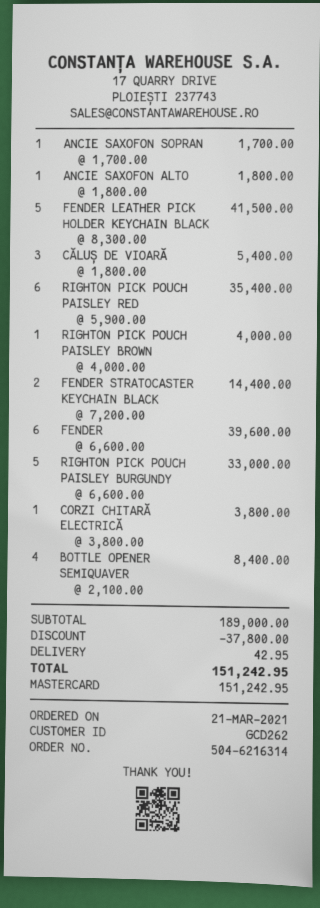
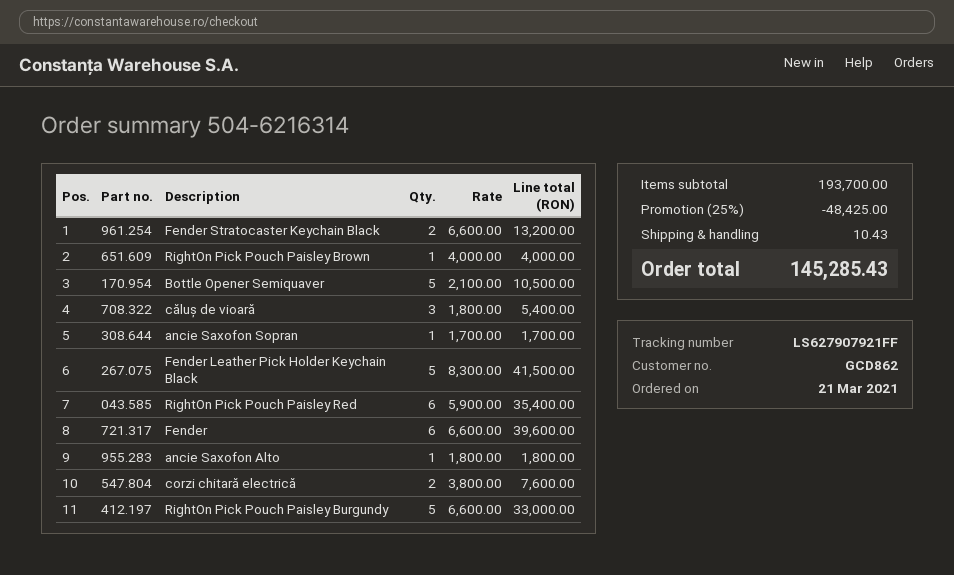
customer number: GCD262 -> GCD862
FENDER STRATOCASTER KEYCHAIN BLACK: 2 x 7200.00 = 14400.00 -> 2 x 6600.00 = 13200.00
CORZI CHITARĂ ELECTRICĂ: 1 x 3800.00 = 3800.00 -> 2 x 3800.00 = 7600.00
BOTTLE OPENER SEMIQUAVER: 4 x 2100.00 = 8400.00 -> 5 x 2100.00 = 10500.00
subtotal: 189000.00 -> 193700.00
discount: 37800.00 -> 48425.00
shipping: 42.95 -> 10.43
total: 151242.95 -> 145285.43

